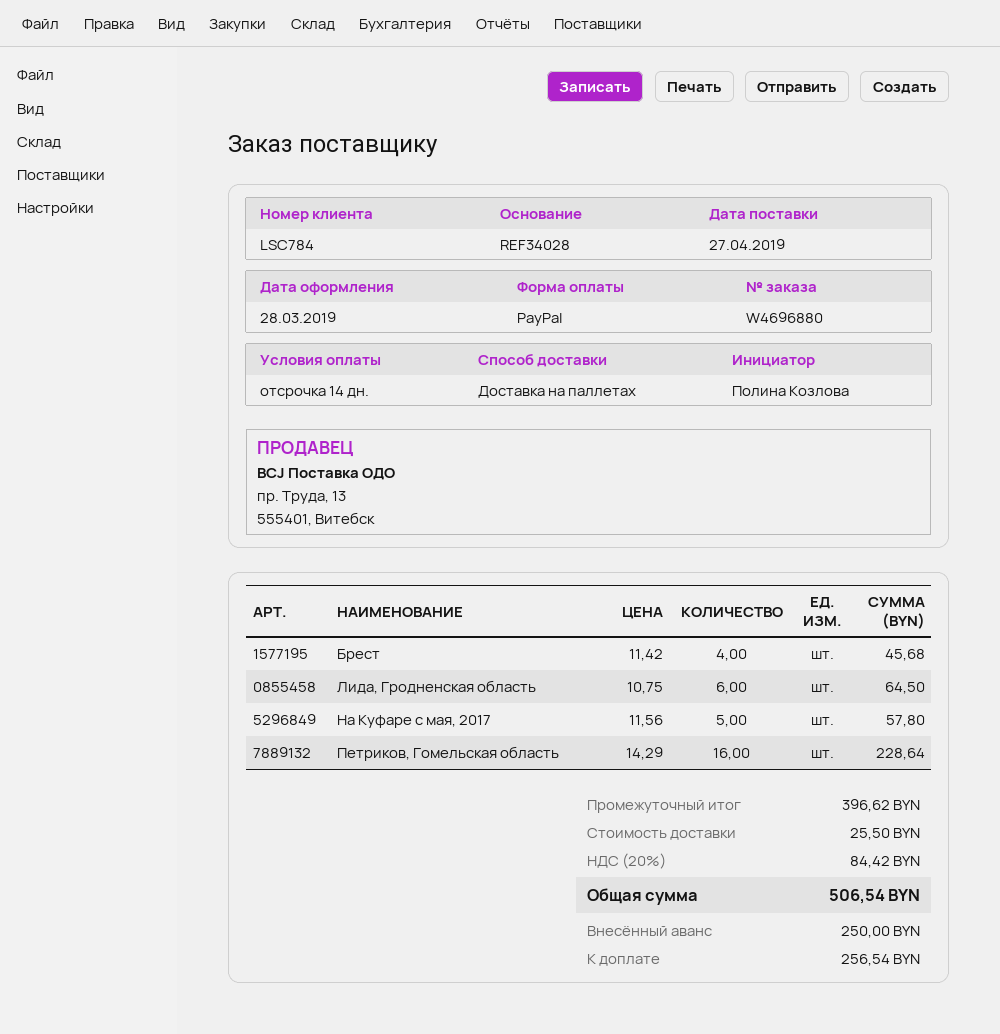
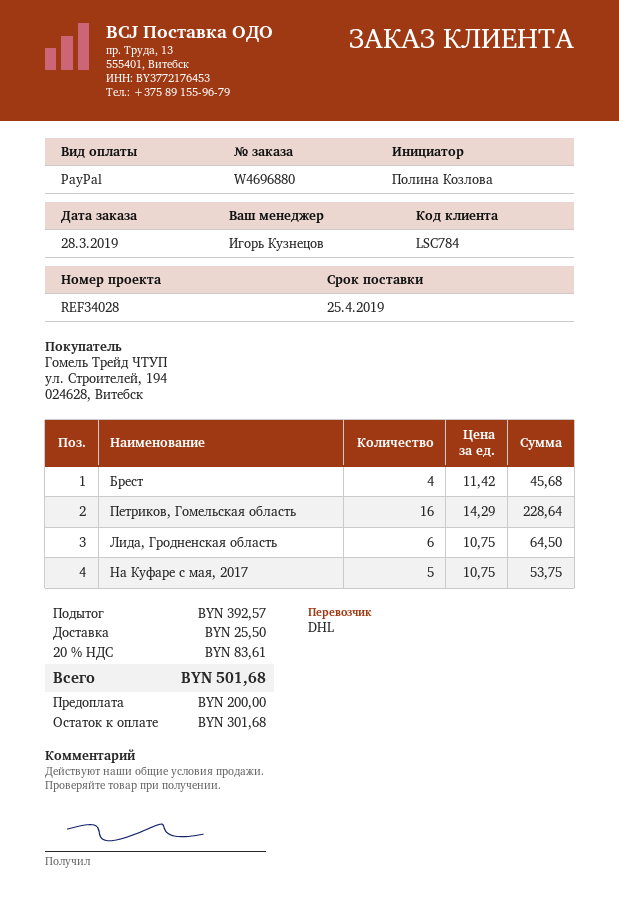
delivery date: 2019-04-27 -> 2019-04-25
shipping method: pallet freight -> DHL
На Куфаре с мая, 2017: 5 x 11.56 = 57.80 -> 5 x 10.75 = 53.75
subtotal: 396.62 -> 392.57
tax: 20% = 84.42 -> 20% = 83.61
total: 506.54 -> 501.68
deposit: 250.00 -> 200.00
balance: 256.54 -> 301.68

